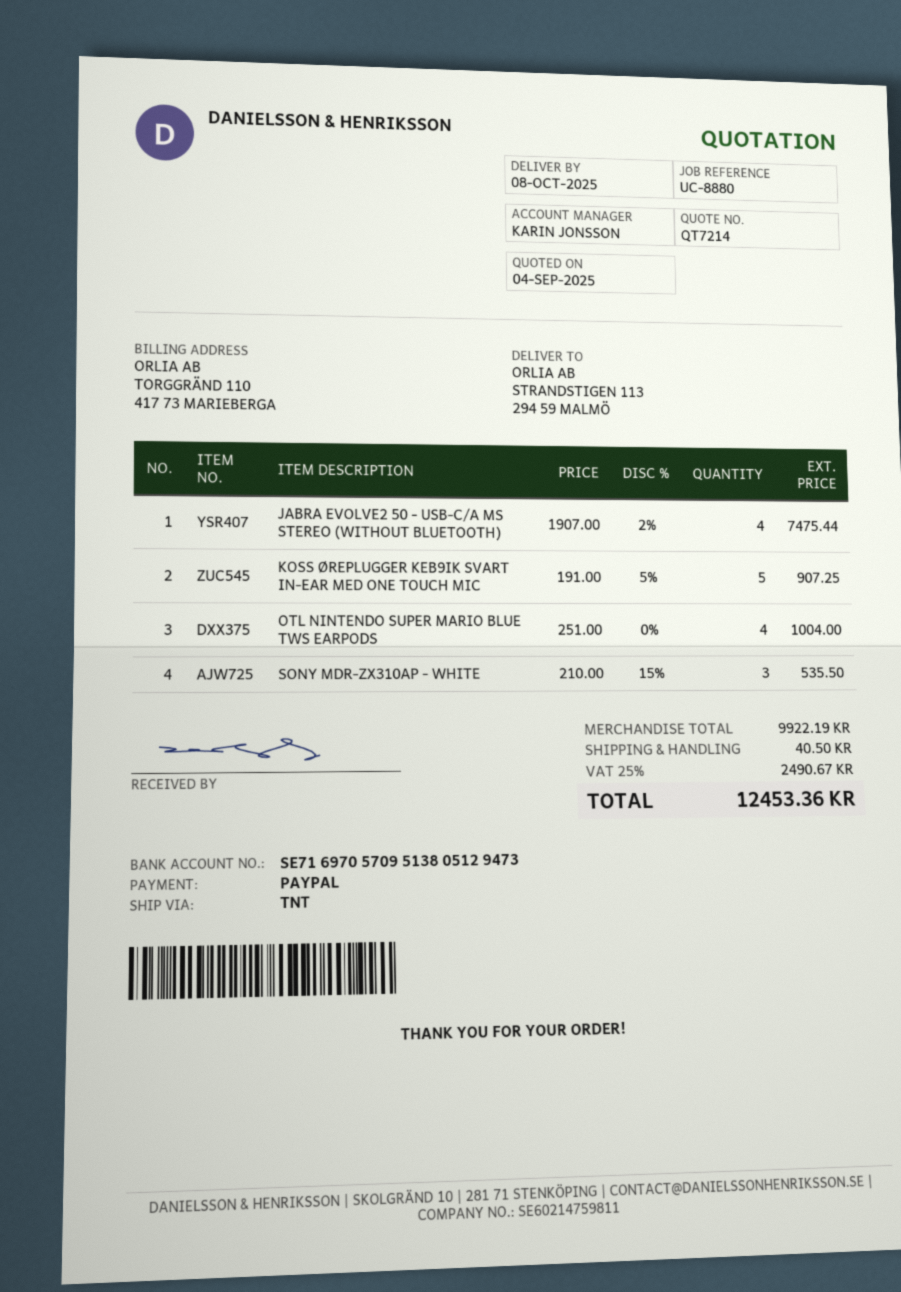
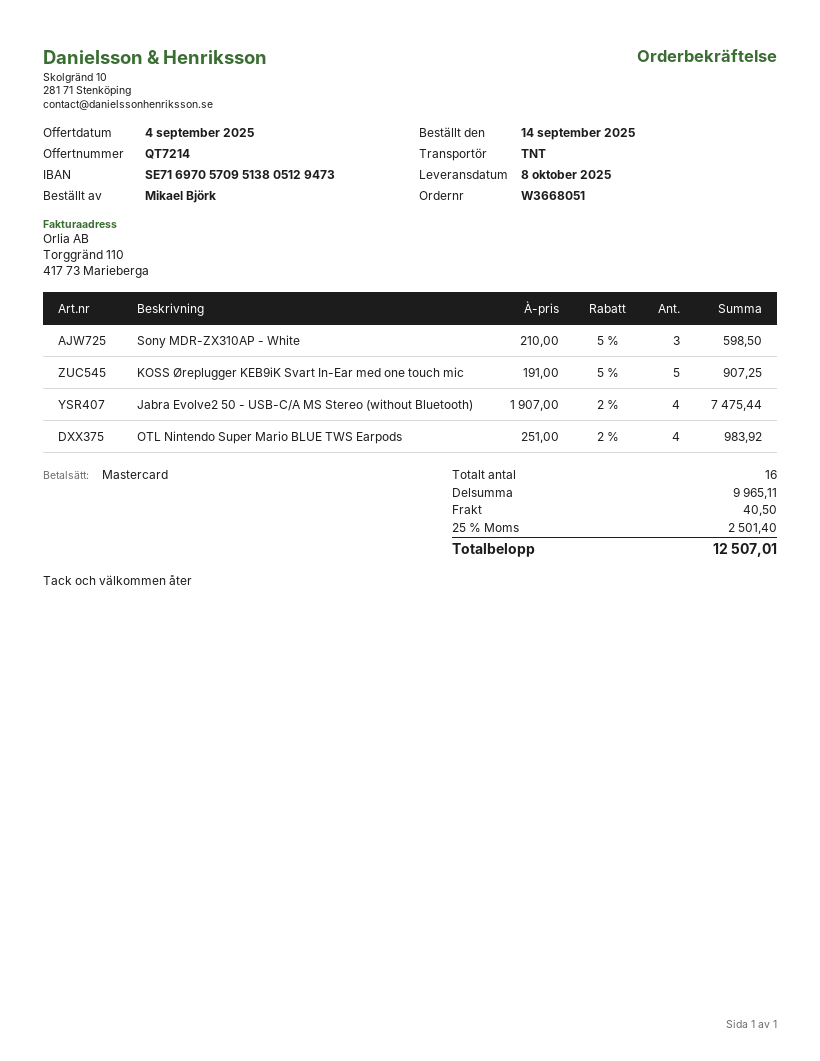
payment method: PayPal -> Mastercard
OTL NINTENDO SUPER MARIO BLUE TWS EARPODS: 4 x 251.00 = 1004.00 -> 4 x 251.00 - 2% = 983.92
SONY MDR-ZX310AP - WHITE: 3 x 210.00 - 15% = 535.50 -> 3 x 210.00 - 5% = 598.50
subtotal: 9922.19 -> 9965.11
tax: 25% = 2490.67 -> 25% = 2501.40
total: 12453.36 -> 12507.01

